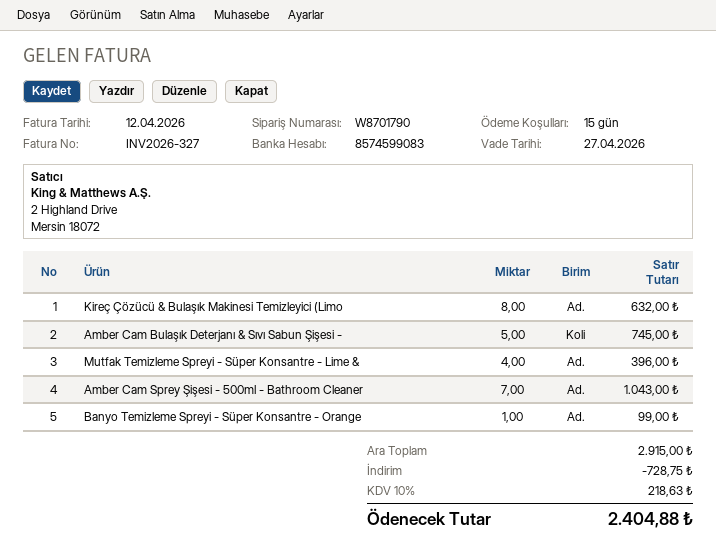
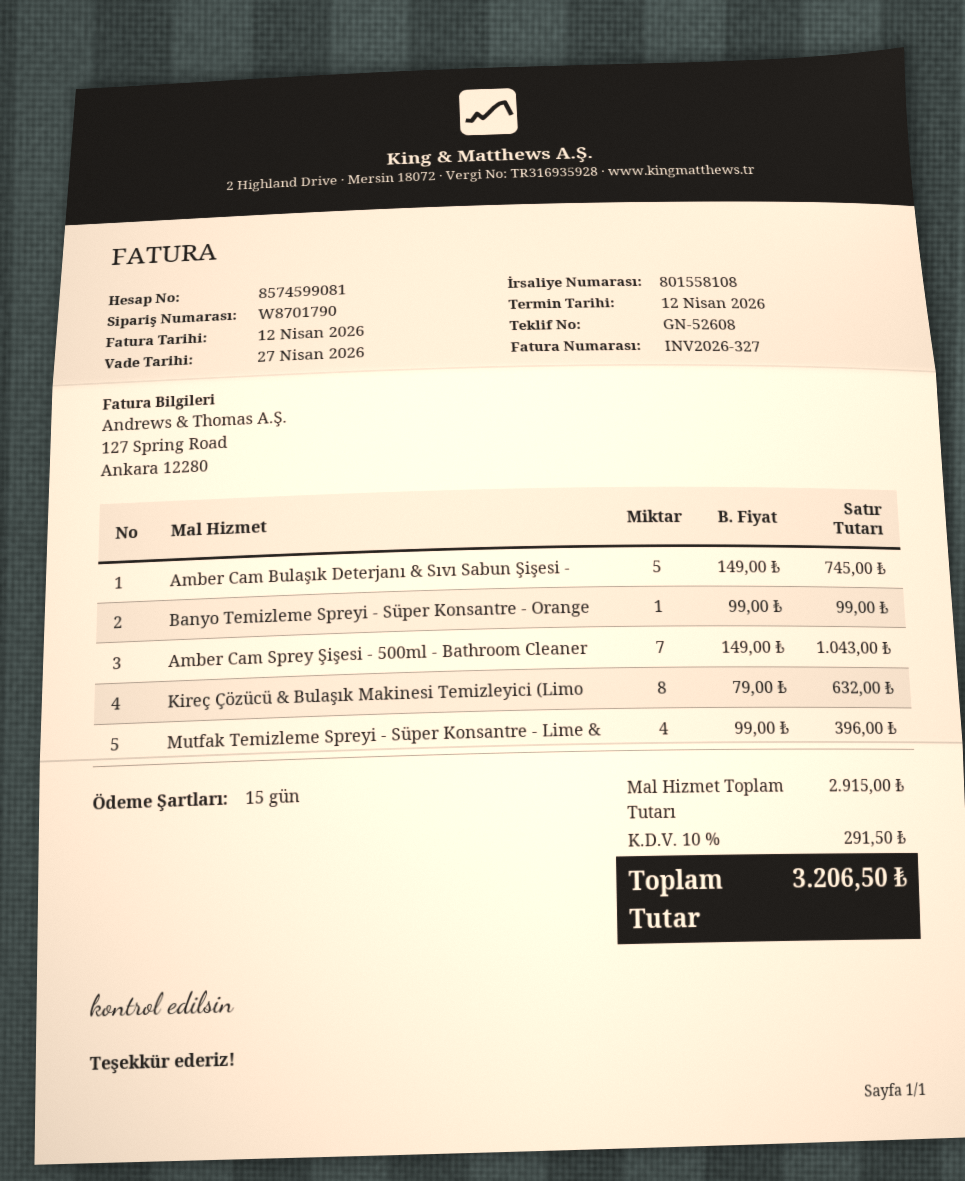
bank account: 8574599083 -> 8574599081
discount: 728.75 -> none
tax: 10% = 218.63 -> 10% = 291.50
total: 2404.88 -> 3206.50

